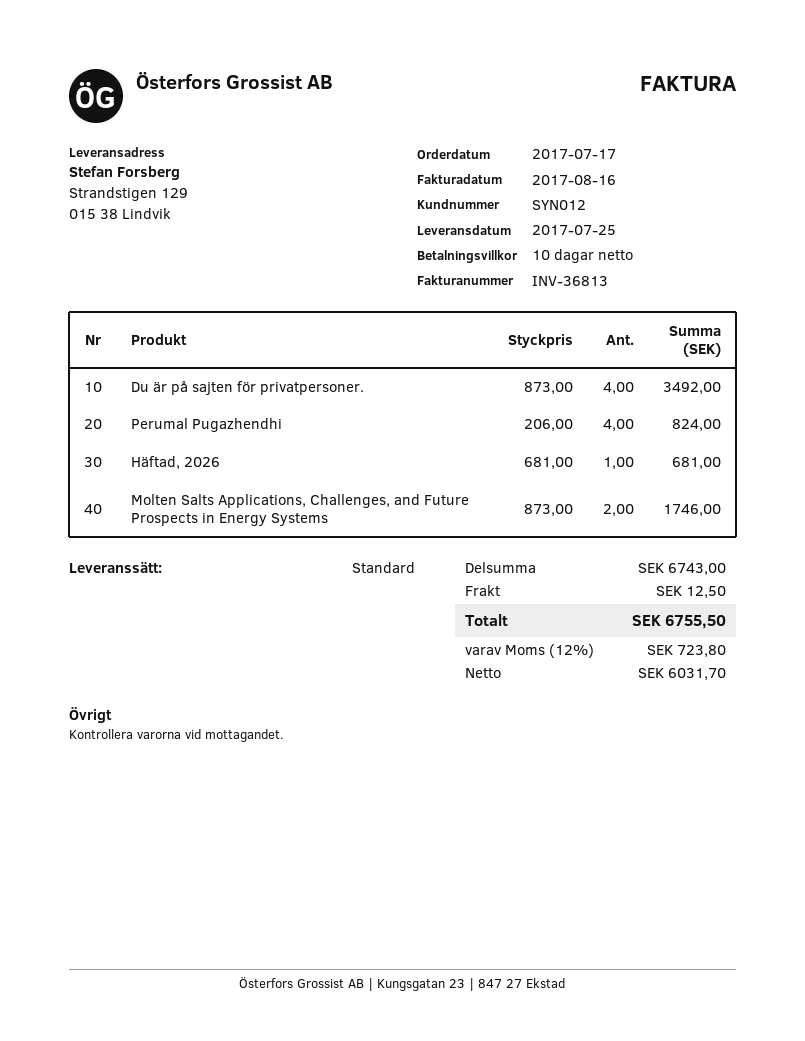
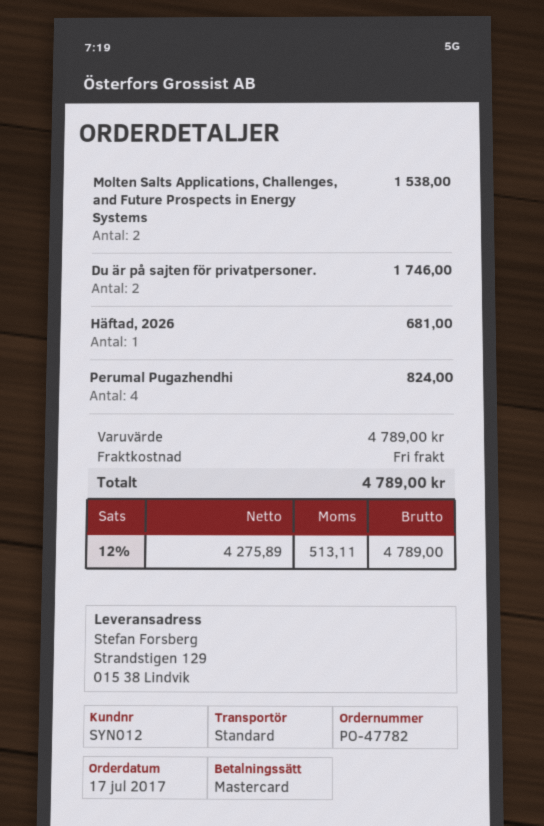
Du är på sajten för privatpersoner.: 4 for 3492.00 -> 2 for 1746.00
Molten Salts Applications, Challenges, and Future Prospects in Energy Systems: 2 for 1746.00 -> 2 for 1538.00
subtotal: 6743.00 -> 4789.00
shipping: 12.50 -> 0.00
net: 6031.70 -> 4275.89
tax: 12% = 723.80 -> 12% = 513.11
total: 6755.50 -> 4789.00

